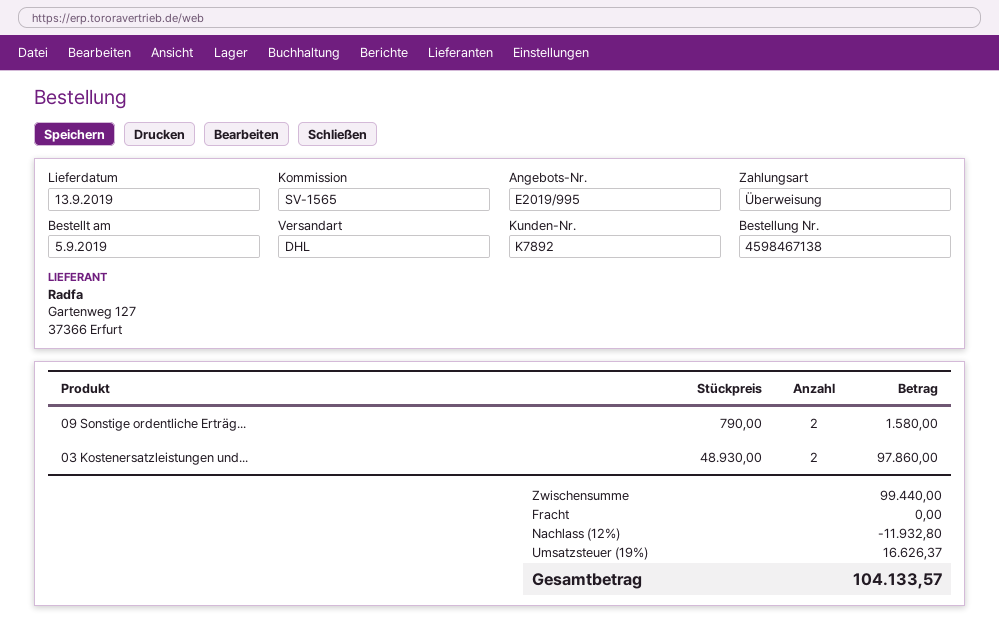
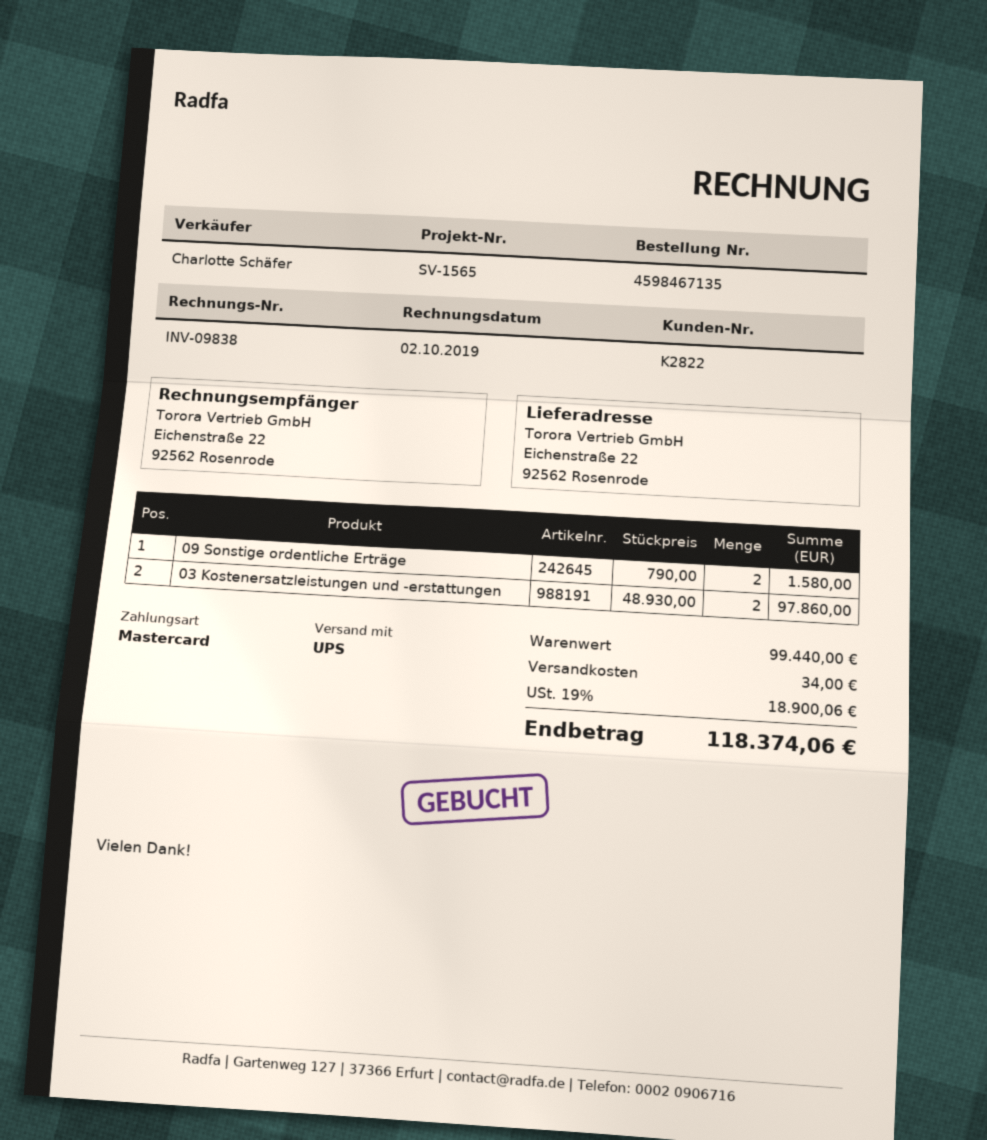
order number: 4598467138 -> 4598467135
customer number: K7892 -> K2822
payment method: bank transfer -> Mastercard
shipping method: DHL -> UPS
discount: 12% = 11932.80 -> none
shipping: 0.00 -> 34.00
tax: 19% = 16626.37 -> 19% = 18900.06
total: 104133.57 -> 118374.06

